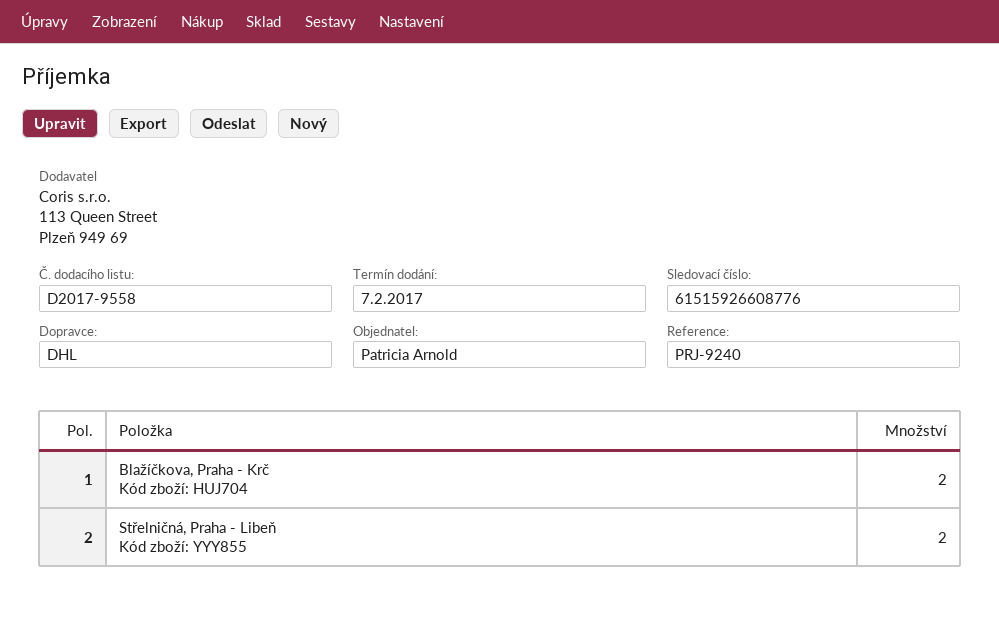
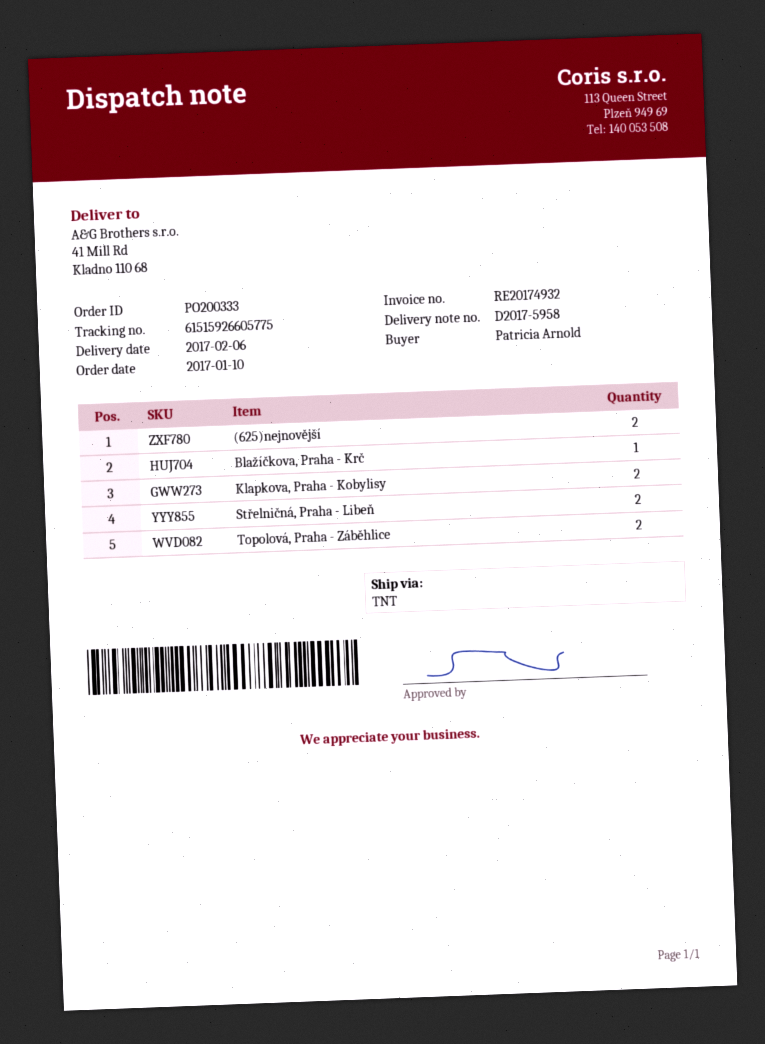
delivery note number: D2017-9558 -> D2017-5958
delivery date: 2017-02-07 -> 2017-02-06
shipping method: DHL -> TNT
tracking number: 61515926608776 -> 61515926605775
Blažíčkova, Praha - Krč: 2 -> 1
(625)nejnovější: none -> 2
Klapkova, Praha - Kobylisy: none -> 2
Topolová, Praha - Záběhlice: none -> 2

